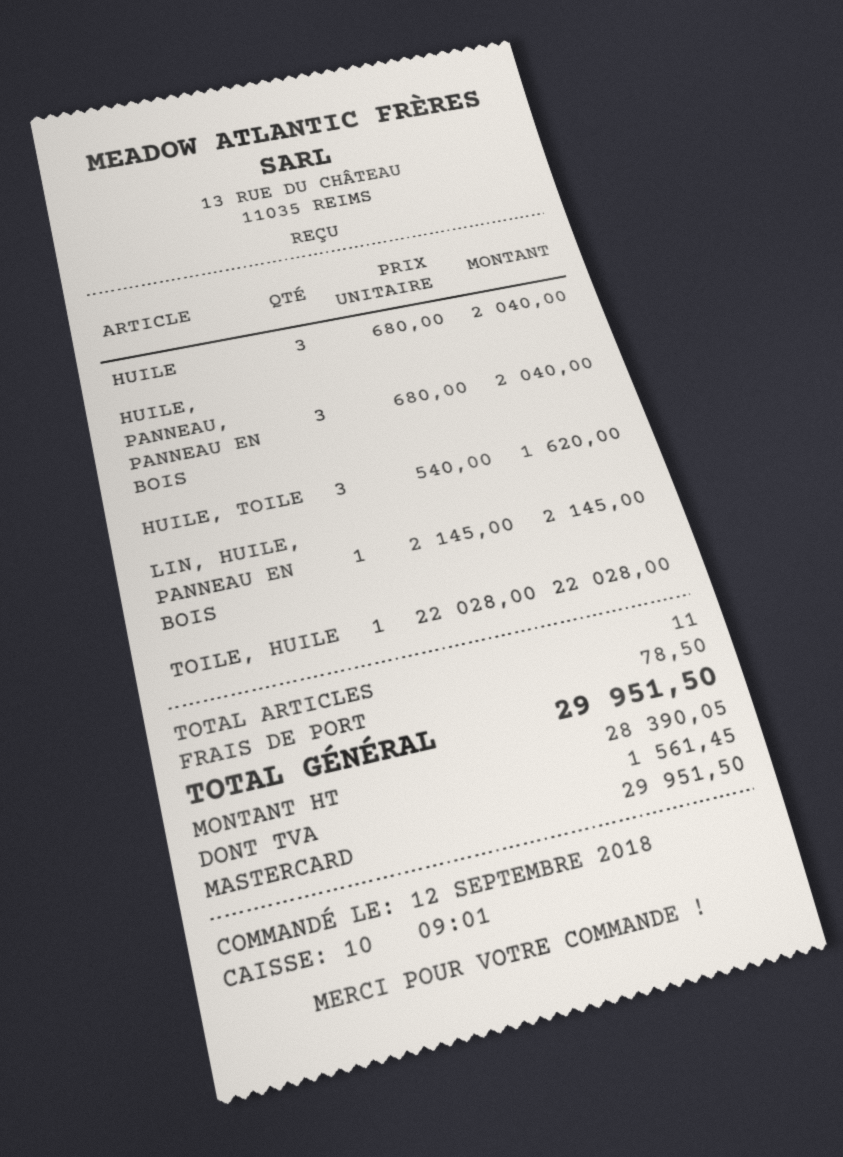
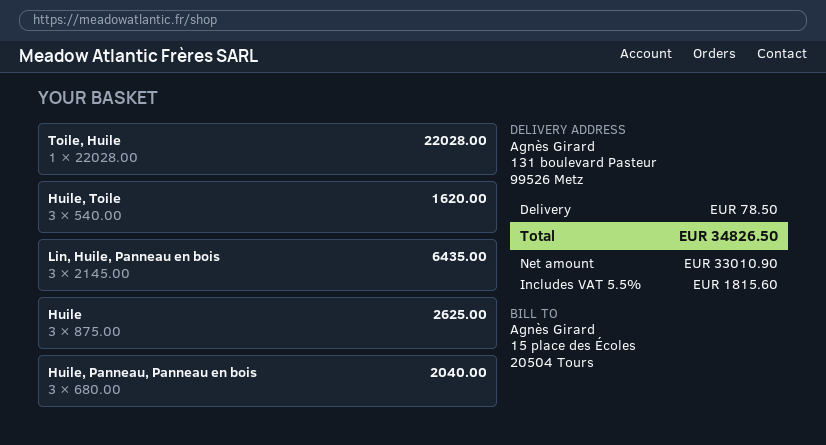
HUILE: 3 x 680.00 = 2040.00 -> 3 x 875.00 = 2625.00
LIN, HUILE, PANNEAU EN BOIS: 1 x 2145.00 = 2145.00 -> 3 x 2145.00 = 6435.00
net: 28390.05 -> 33010.90
tax: 1561.45 -> 1815.60
total: 29951.50 -> 34826.50

